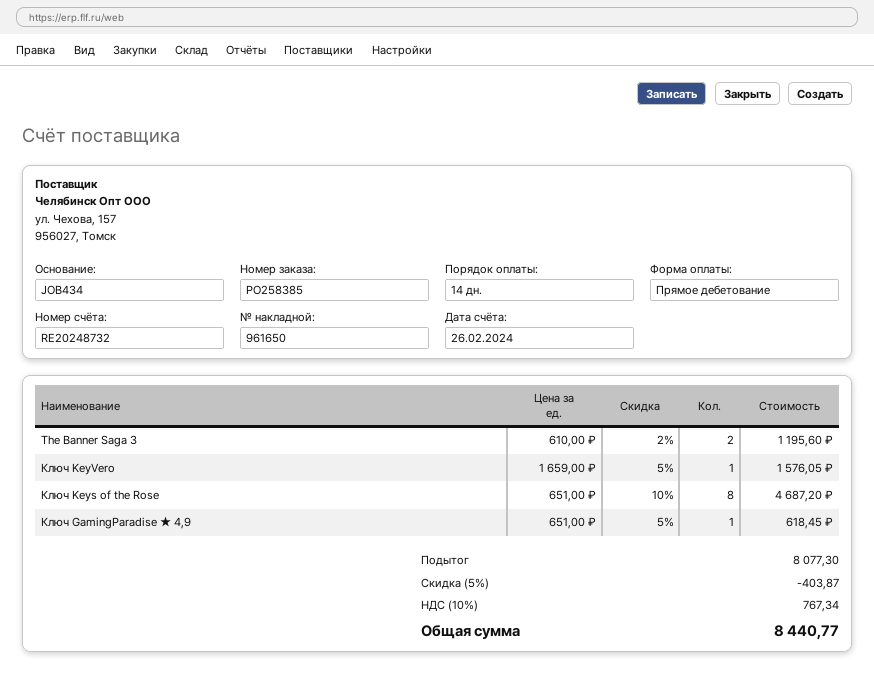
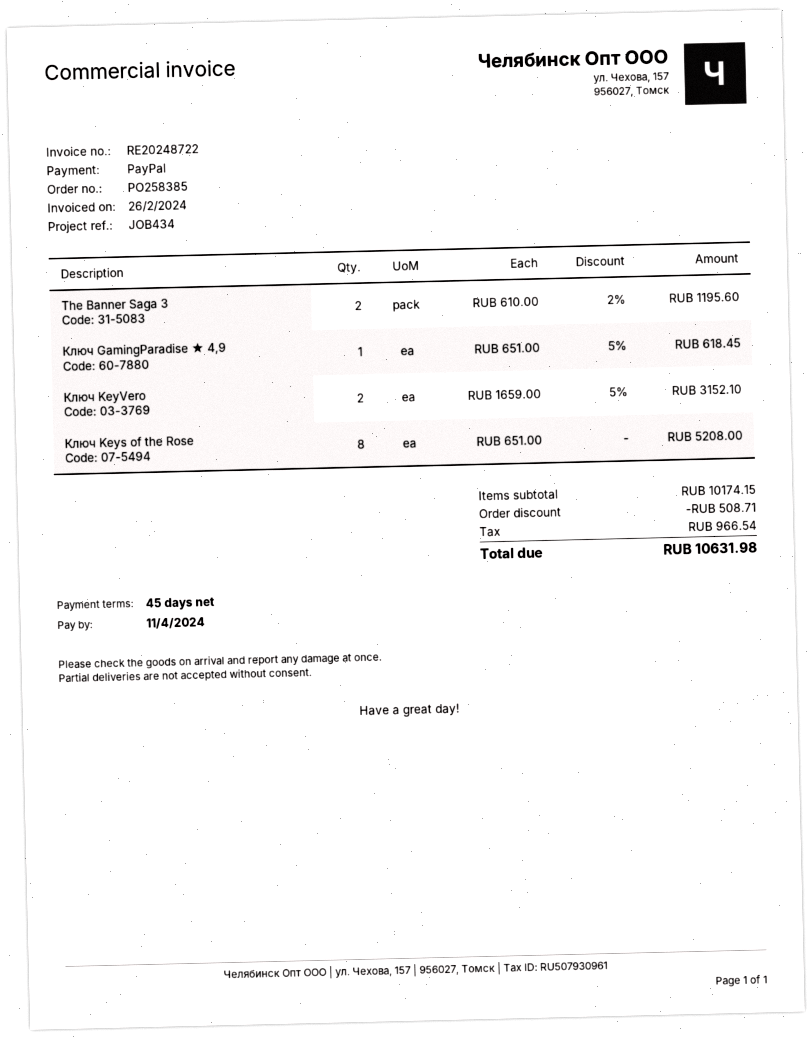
invoice number: RE20248732 -> RE20248722
payment terms: 14 days -> 45 days
payment method: direct debit -> PayPal
Ключ KeyVero: 1 x 1659.00 - 5% = 1576.05 -> 2 x 1659.00 - 5% = 3152.10
Ключ Keys of the Rose: 8 x 651.00 - 10% = 4687.20 -> 8 x 651.00 = 5208.00
subtotal: 8077.30 -> 10174.15
discount: 403.87 -> 508.71
tax: 767.34 -> 966.54
total: 8440.77 -> 10631.98

